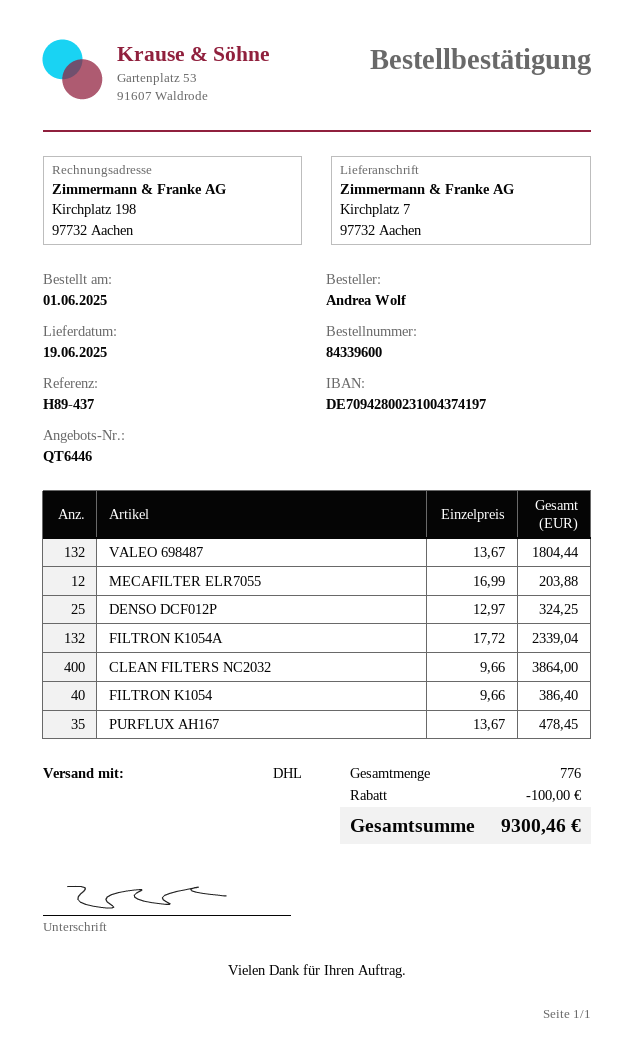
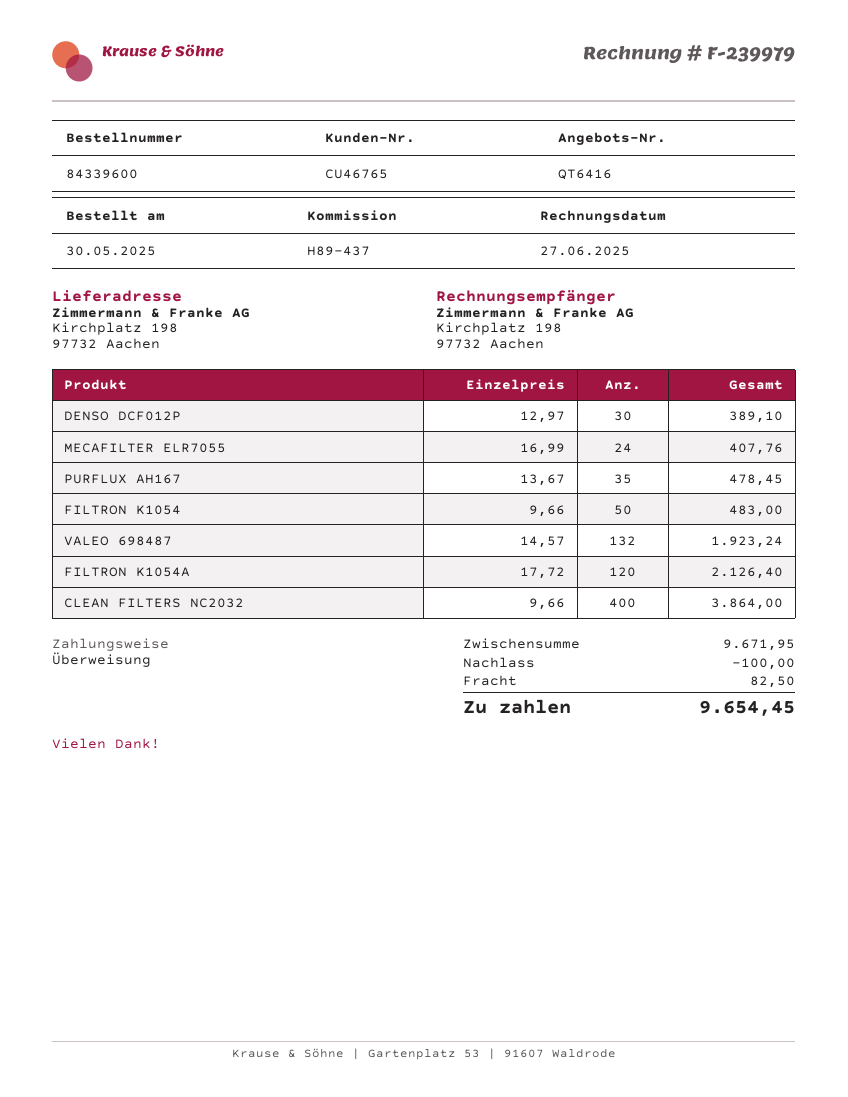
quote number: QT6446 -> QT6416
order date: 2025-06-01 -> 2025-05-30
ship to: Kirchplatz 7, 97732 Aachen -> Kirchplatz 198, 97732 Aachen
VALEO 698487: 132 x 13.67 = 1804.44 -> 132 x 14.57 = 1923.24
MECAFILTER ELR7055: 12 x 16.99 = 203.88 -> 24 x 16.99 = 407.76
DENSO DCF012P: 25 x 12.97 = 324.25 -> 30 x 12.97 = 389.10
FILTRON K1054A: 132 x 17.72 = 2339.04 -> 120 x 17.72 = 2126.40
FILTRON K1054: 40 x 9.66 = 386.40 -> 50 x 9.66 = 483.00
shipping: none -> 82.50
total: 9300.46 -> 9654.45

